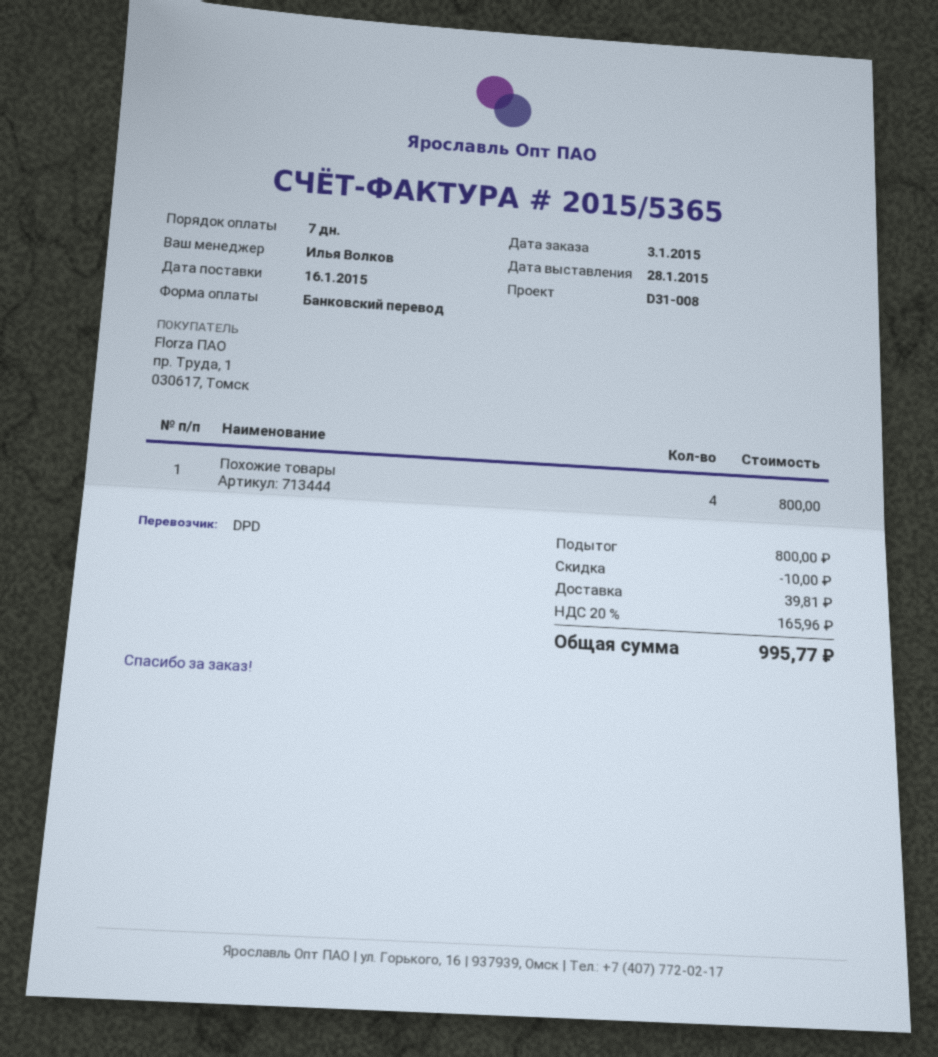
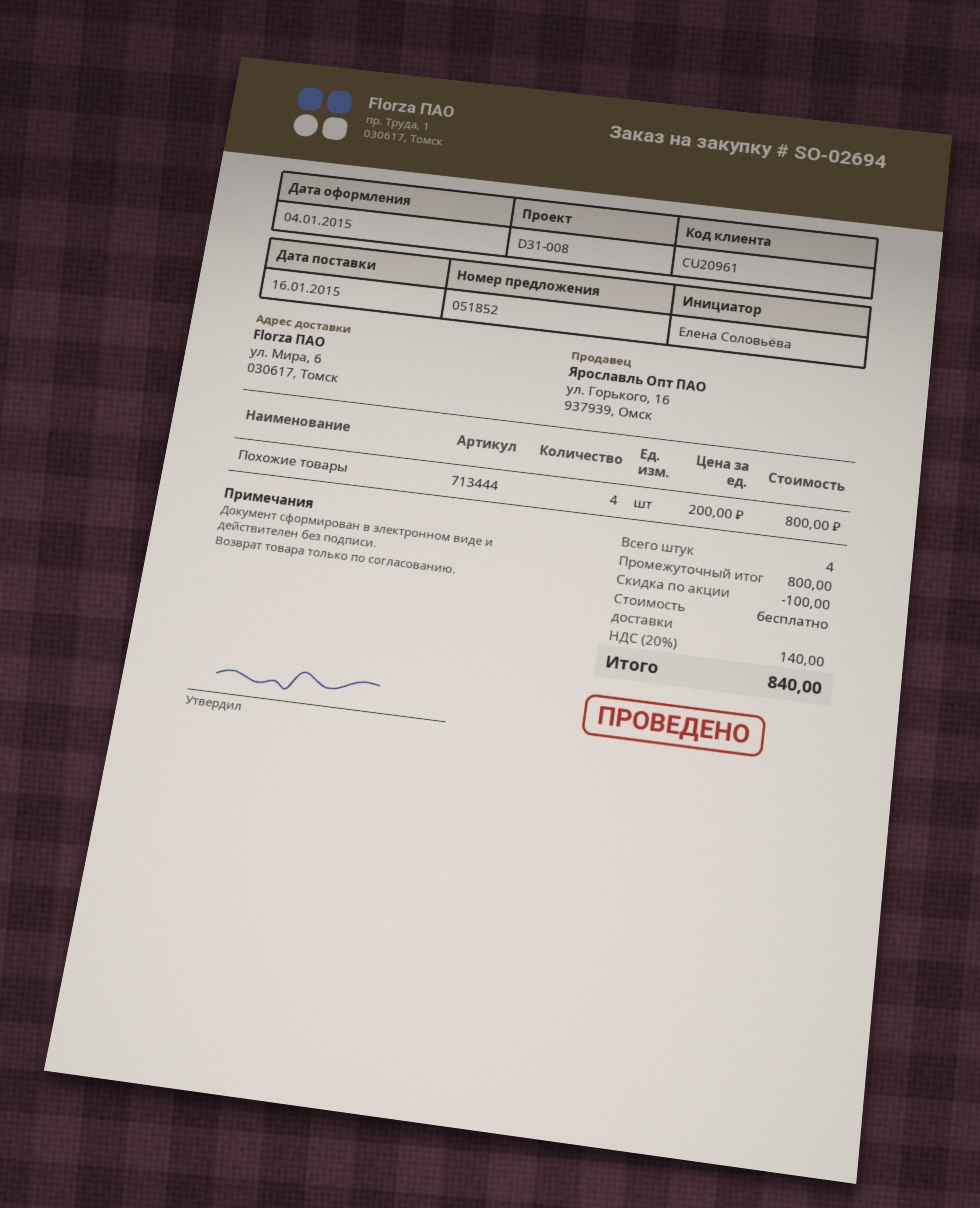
order date: 2015-01-03 -> 2015-01-04
discount: 10.00 -> 100.00
shipping: 39.81 -> 0.00
tax: 20% = 165.96 -> 20% = 140.00
total: 995.77 -> 840.00

